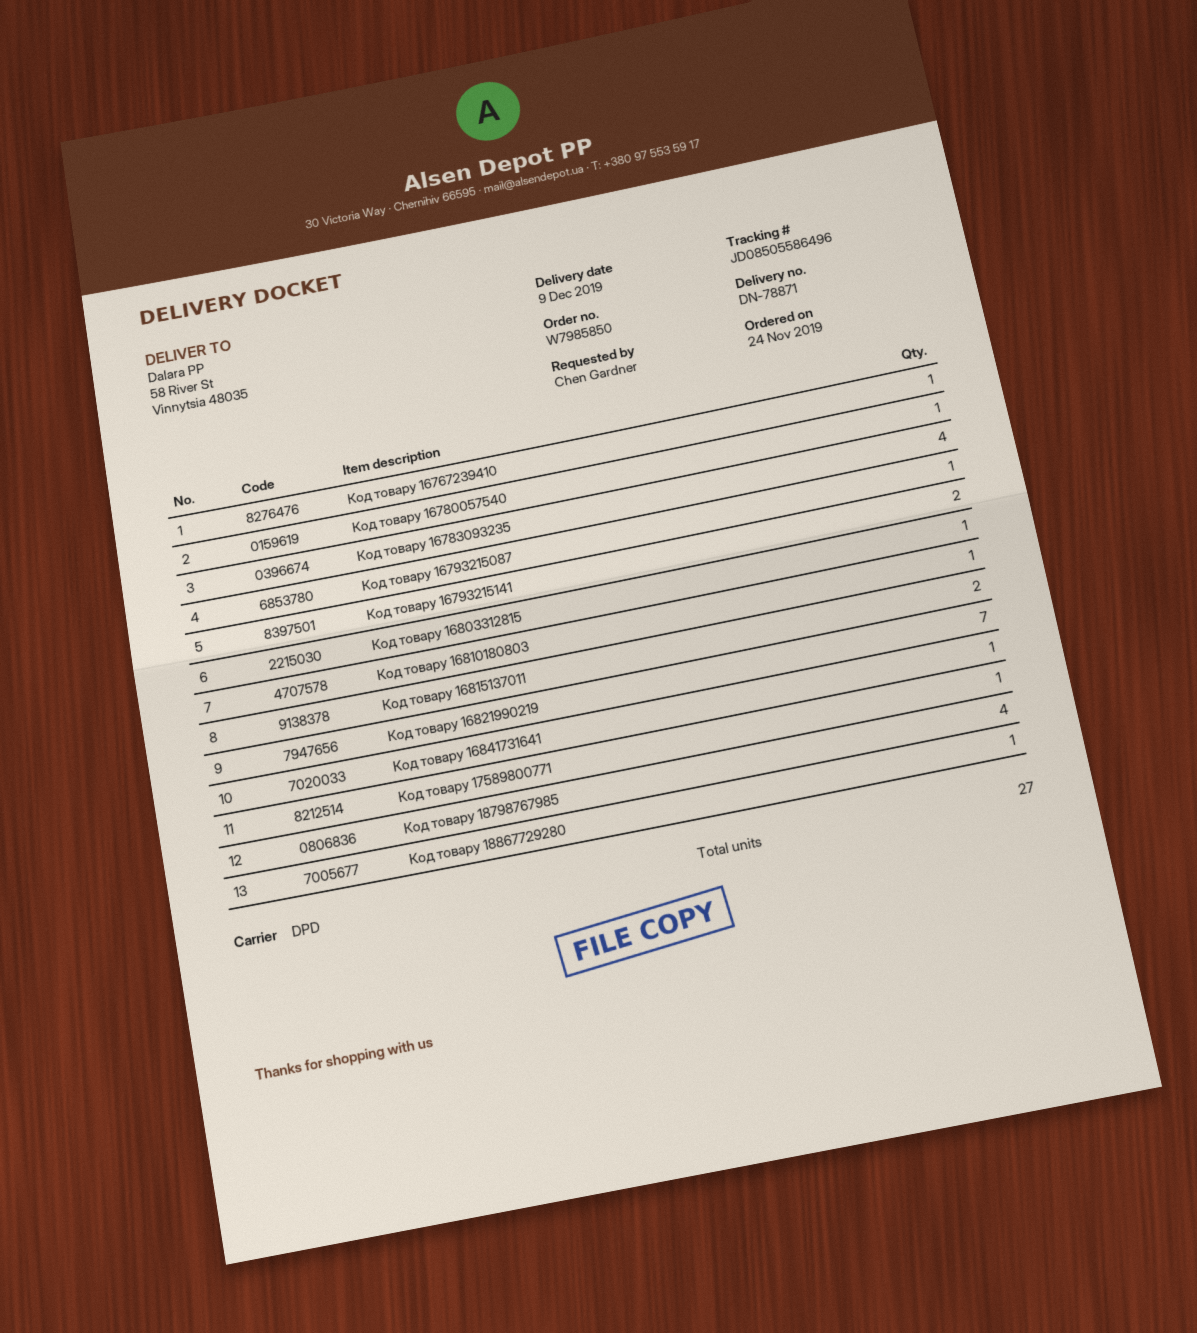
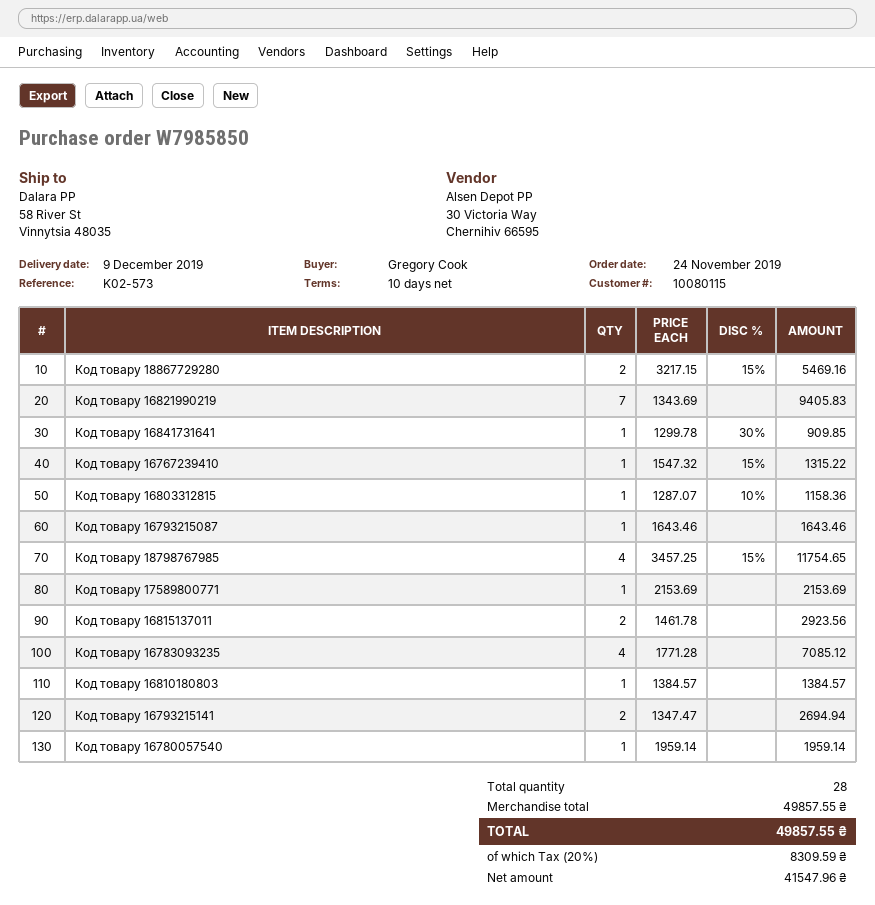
ordered by: Chen Gardner -> Gregory Cook
Код товару 18867729280: 1 -> 2
total quantity: 27 -> 28

